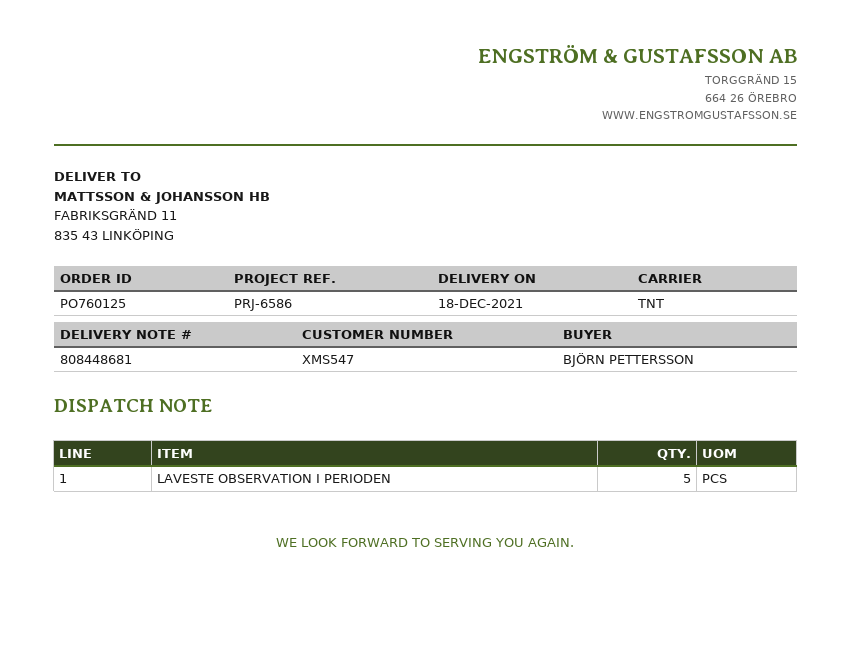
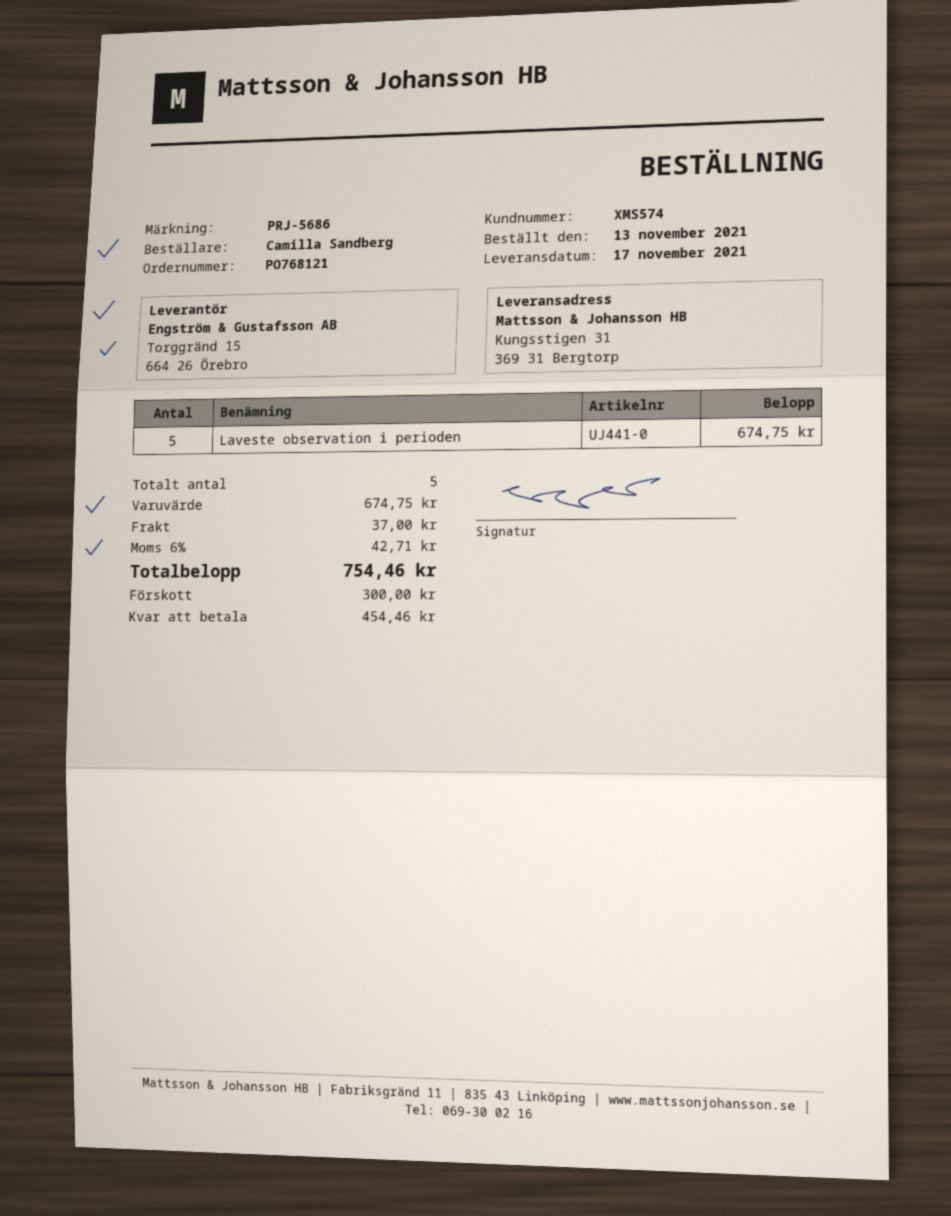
order number: PO760125 -> PO768121
delivery date: 2021-12-18 -> 2021-11-17
customer number: XMS547 -> XMS574
reference: PRJ-6586 -> PRJ-5686
ordered by: BJÖRN PETTERSSON -> Camilla Sandberg
ship to: FABRIKSGRÄND 11, 835 43 LINKÖPING -> Kungsstigen 31, 369 31 Bergtorp

